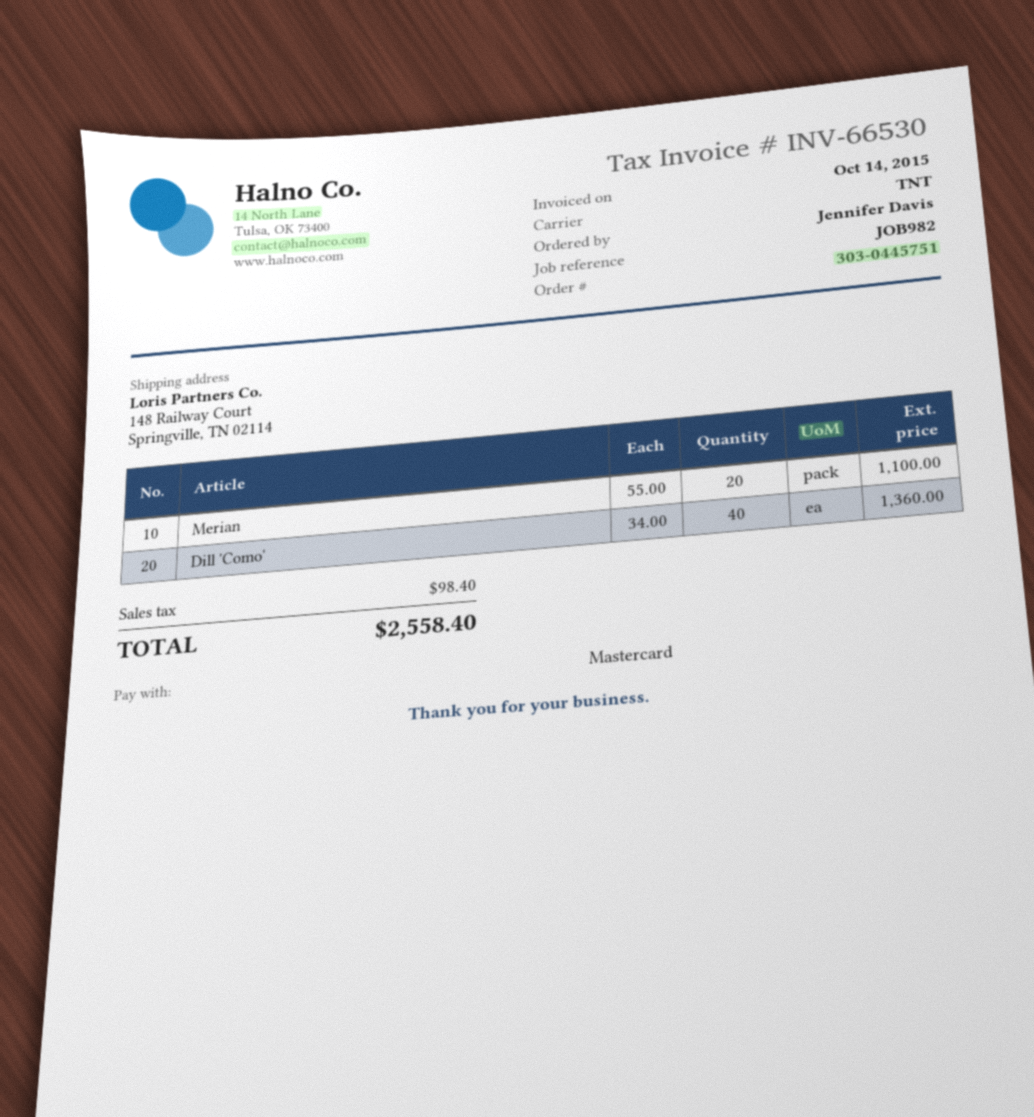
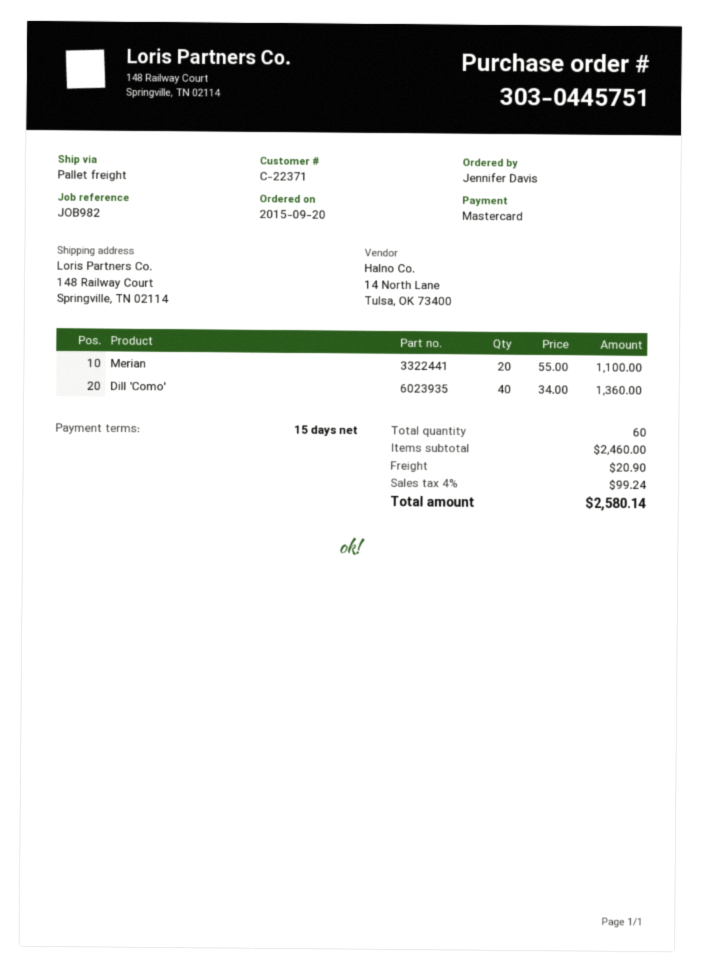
shipping method: TNT -> pallet freight
shipping: none -> 20.90
tax: 98.40 -> 99.24
total: 2558.40 -> 2580.14

